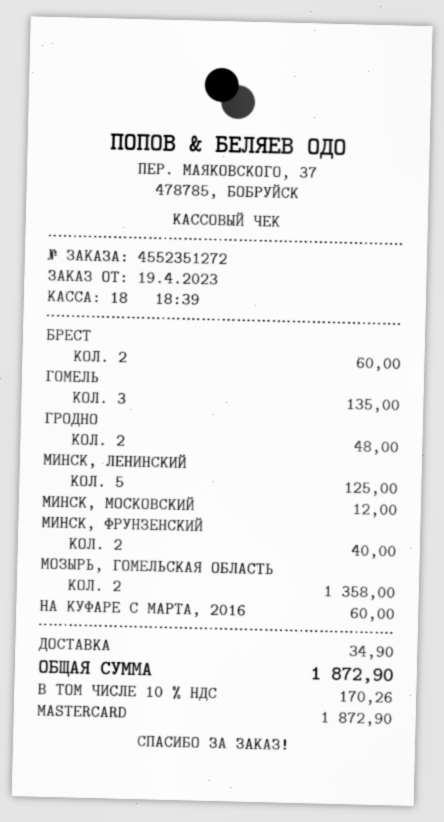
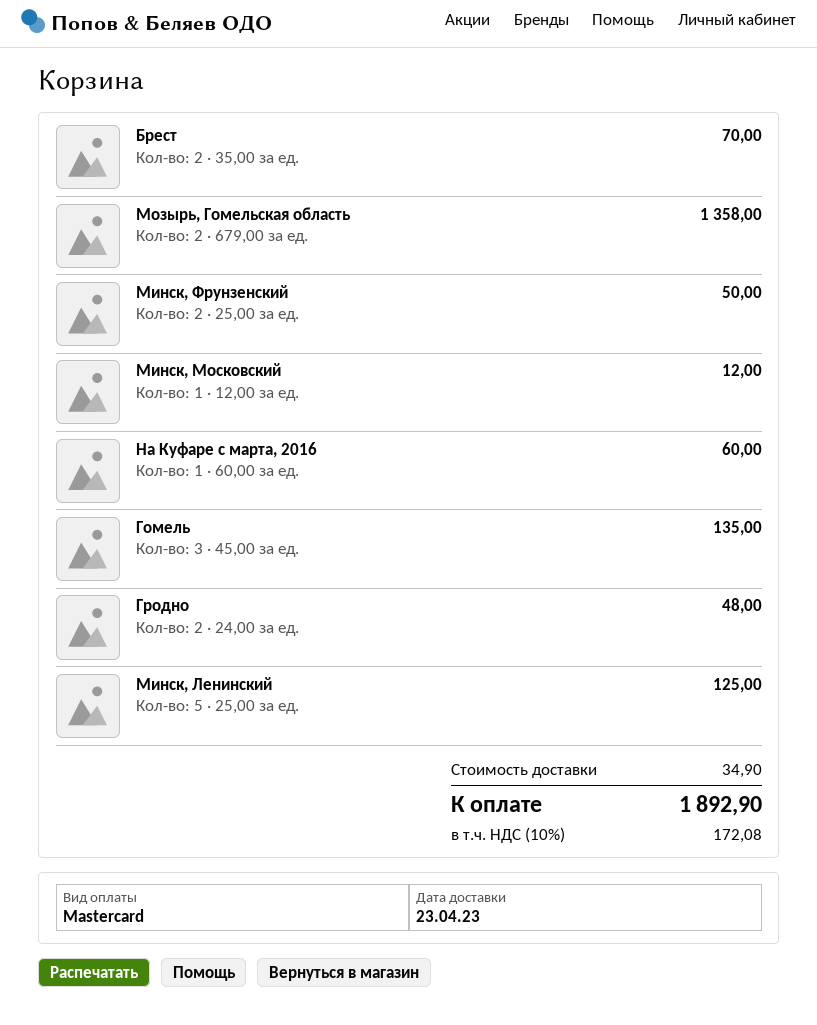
БРЕСТ: 2 for 60.00 -> 2 for 70.00
МИНСК, ФРУНЗЕНСКИЙ: 2 for 40.00 -> 2 for 50.00
tax: 10% = 170.26 -> 10% = 172.08
total: 1872.90 -> 1892.90

